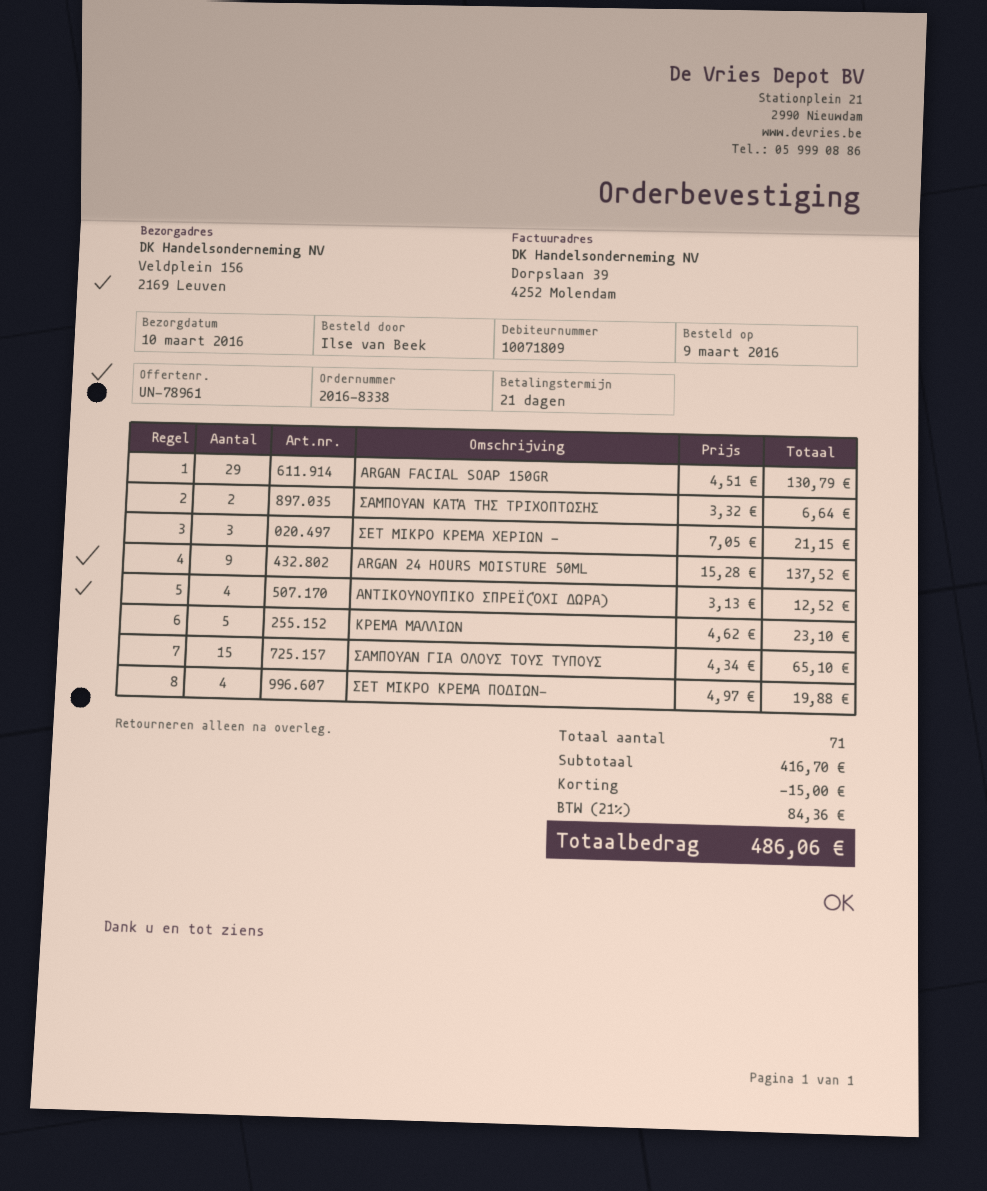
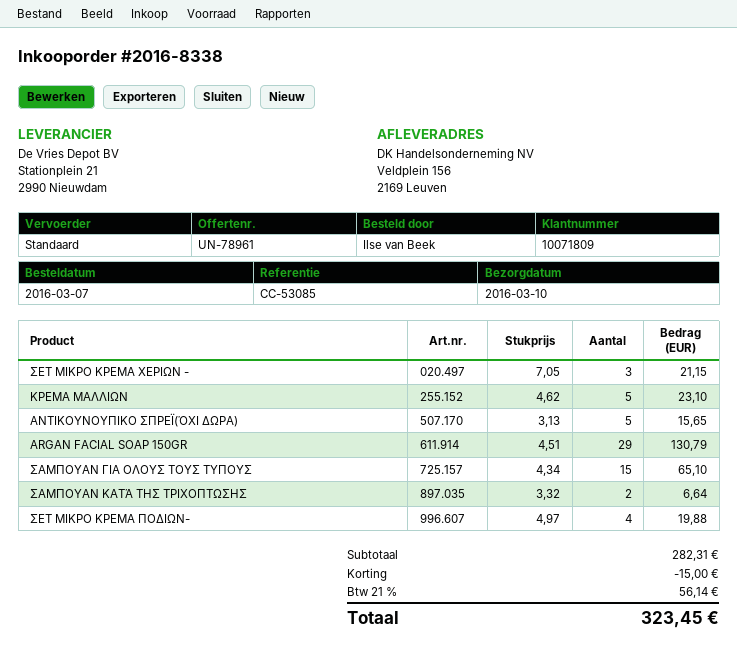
order date: 2016-03-09 -> 2016-03-07
ARGAN 24 HOURS MOISTURE 50ML: 9 x 15.28 = 137.52 -> none
ΑΝΤΙΚΟΥΝΟΥΠΙΚΟ ΣΠΡΕΪ(ΌΧΙ ΔΩΡΑ): 4 x 3.13 = 12.52 -> 5 x 3.13 = 15.65
subtotal: 416.70 -> 282.31
tax: 21% = 84.36 -> 21% = 56.14
total: 486.06 -> 323.45

